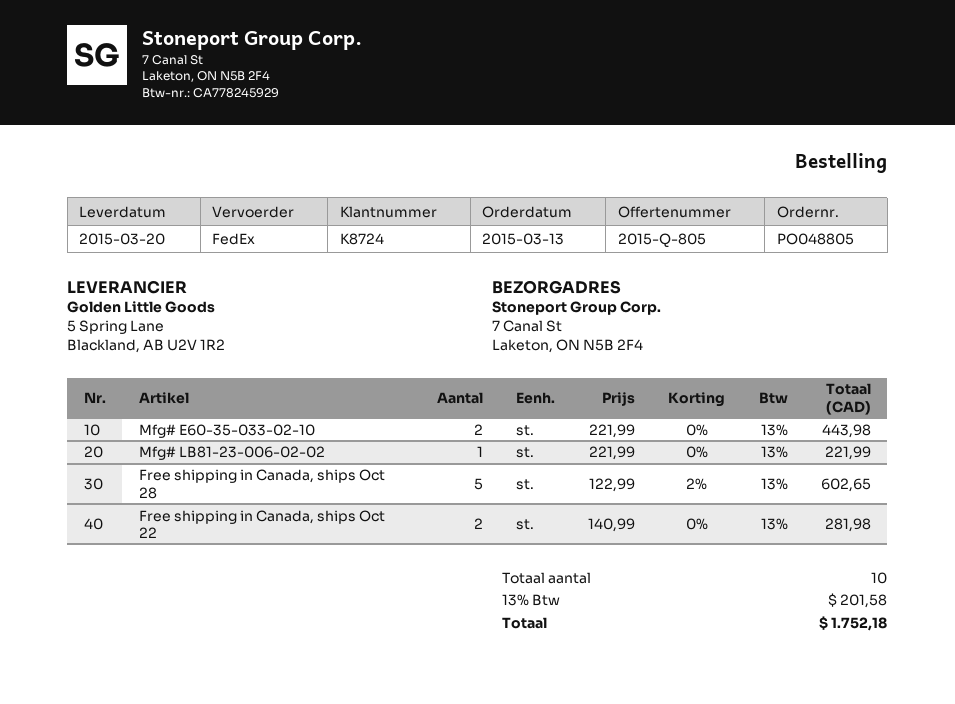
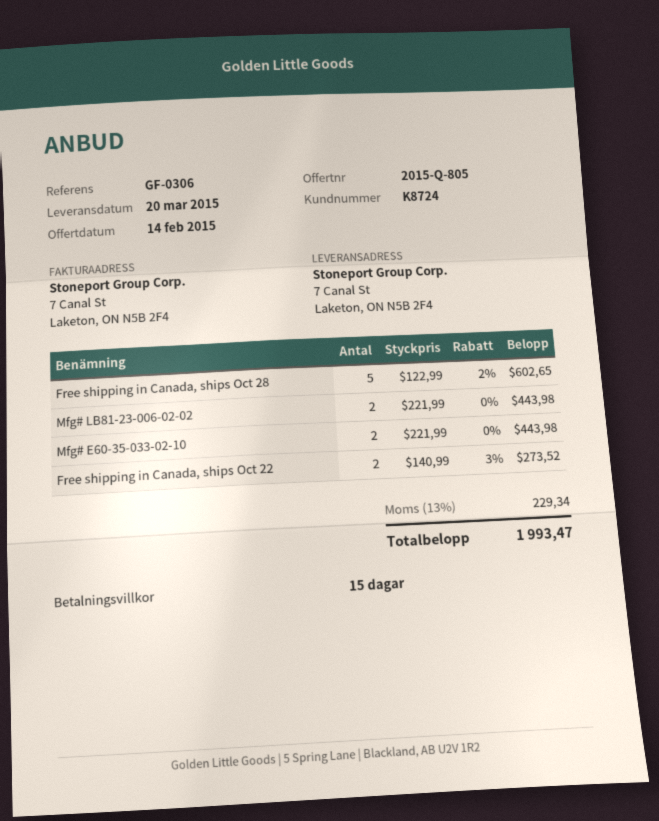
Mfg# LB81-23-006-02-02: 1 x 221.99 = 221.99 -> 2 x 221.99 = 443.98
Free shipping in Canada, ships Oct 22: 2 x 140.99 = 281.98 -> 2 x 140.99 - 3% = 273.52
tax: 13% = 201.58 -> 13% = 229.34
total: 1752.18 -> 1993.47

